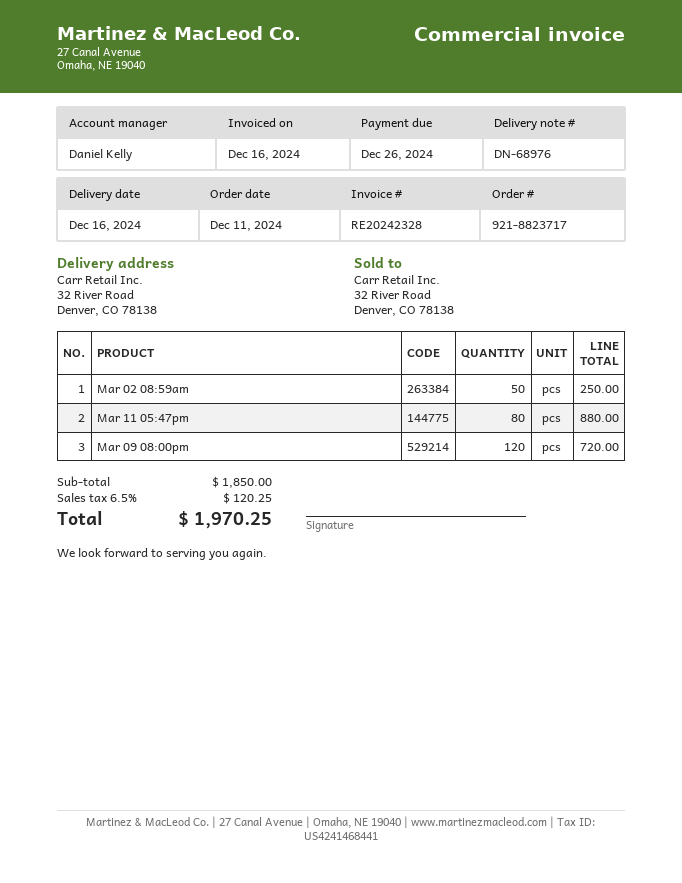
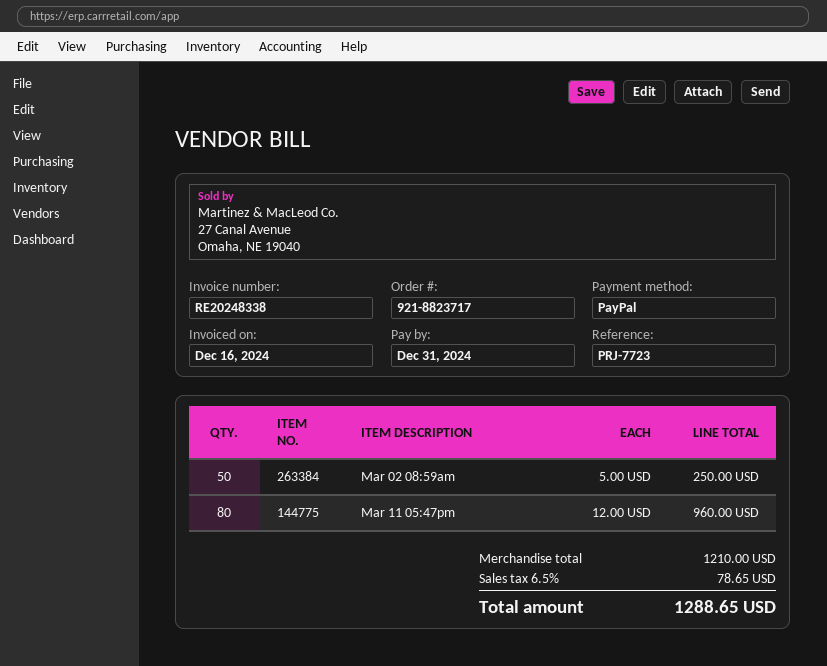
invoice number: RE20242328 -> RE20248338
due date: 2024-12-26 -> 2024-12-31
Mar 11 05:47pm: 80 for 880.00 -> 80 for 960.00
Mar 09 08:00pm: 120 for 720.00 -> none
subtotal: 1850.00 -> 1210.00
tax: 6.5% = 120.25 -> 6.5% = 78.65
total: 1970.25 -> 1288.65

